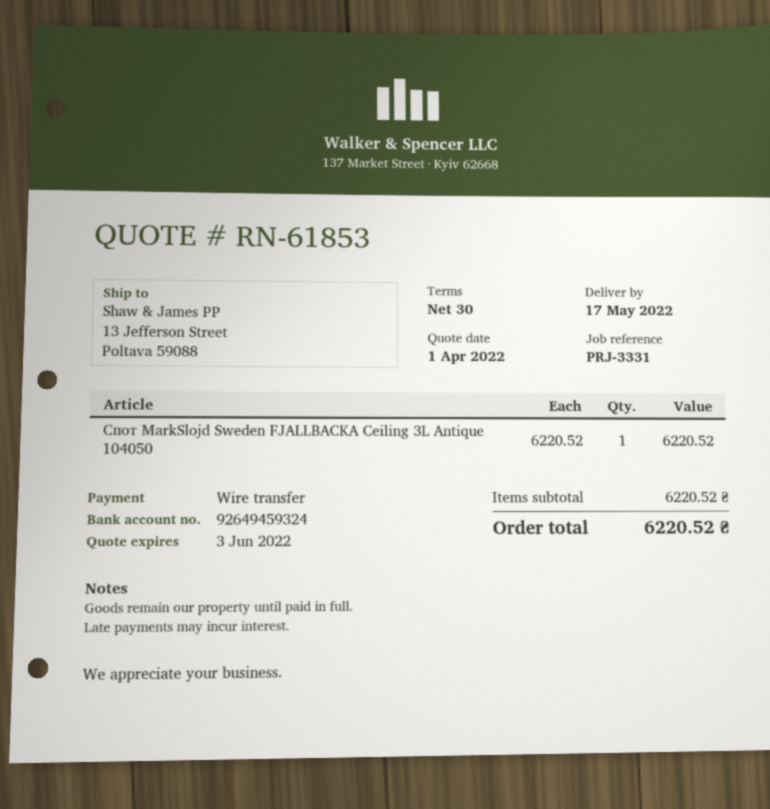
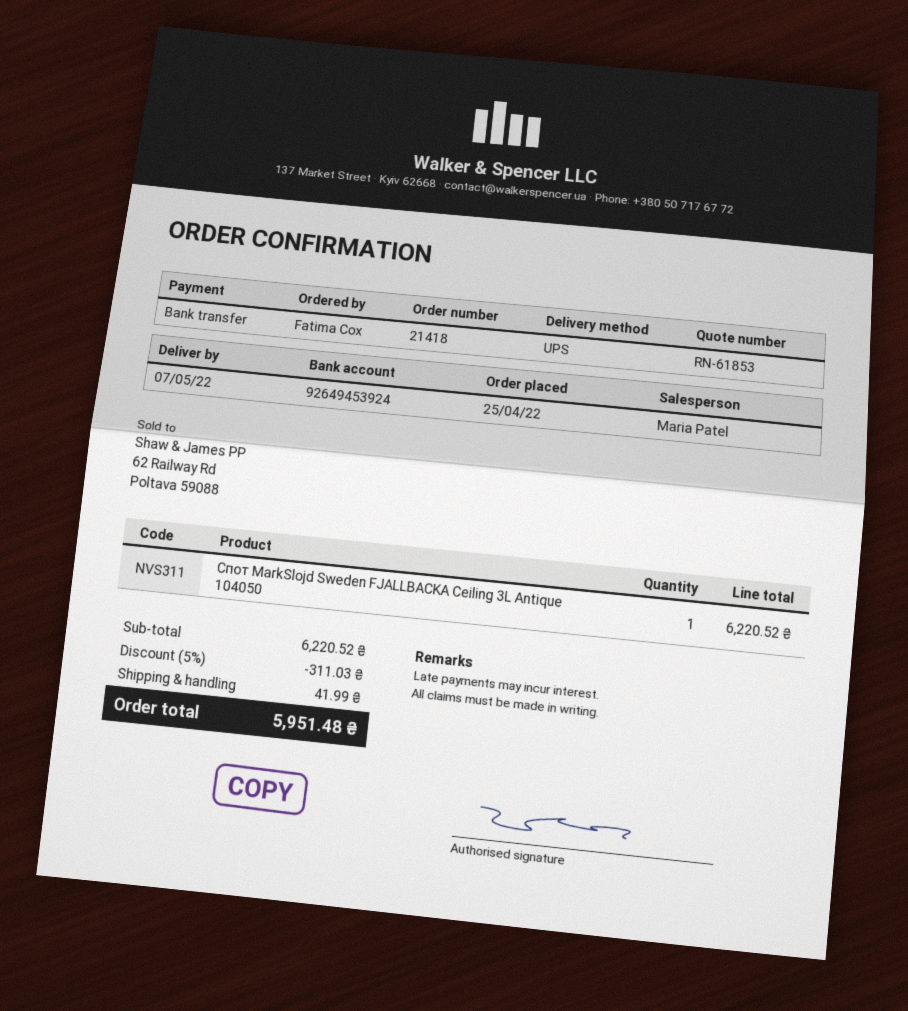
delivery date: 2022-05-17 -> 2022-05-07
bank account: 92649459324 -> 92649453924
discount: none -> 5% = 311.03
shipping: none -> 41.99
total: 6220.52 -> 5951.48

